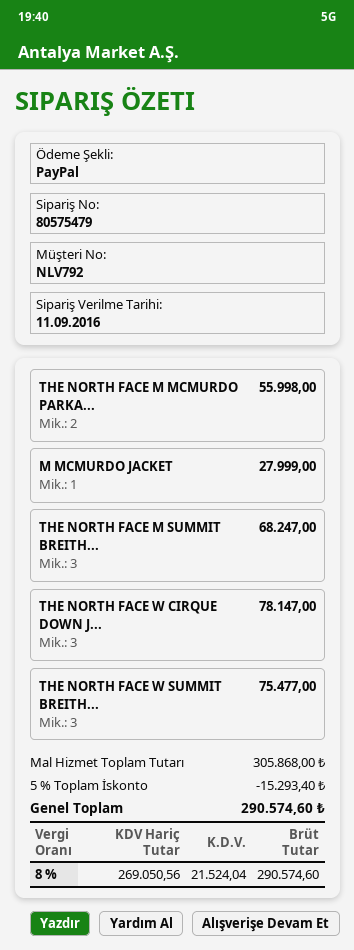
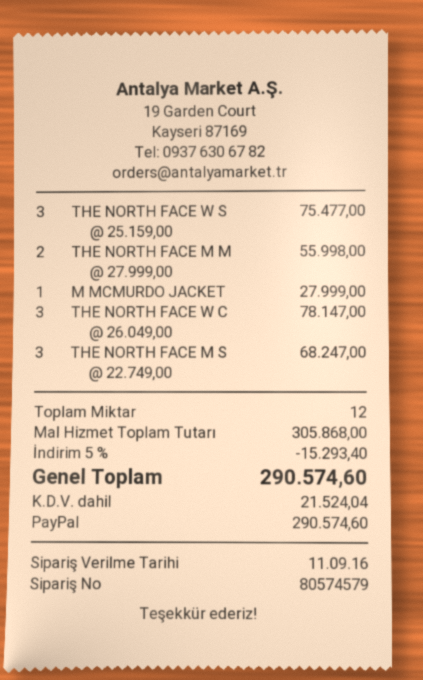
order number: 80575479 -> 80574579

